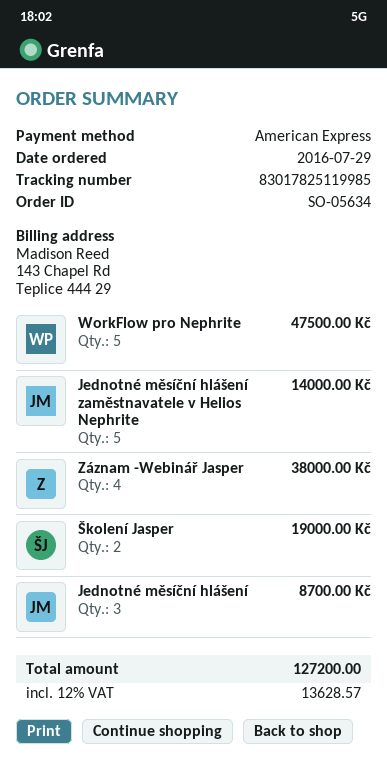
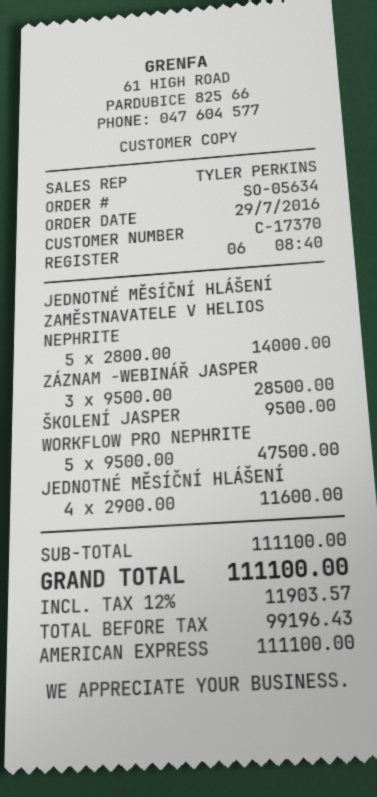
Záznam -Webinář Jasper: 4 for 38000.00 -> 3 for 28500.00
Školení Jasper: 2 for 19000.00 -> 1 for 9500.00
Jednotné měsíční hlášení: 3 for 8700.00 -> 4 for 11600.00
tax: 12% = 13628.57 -> 12% = 11903.57
total: 127200.00 -> 111100.00

